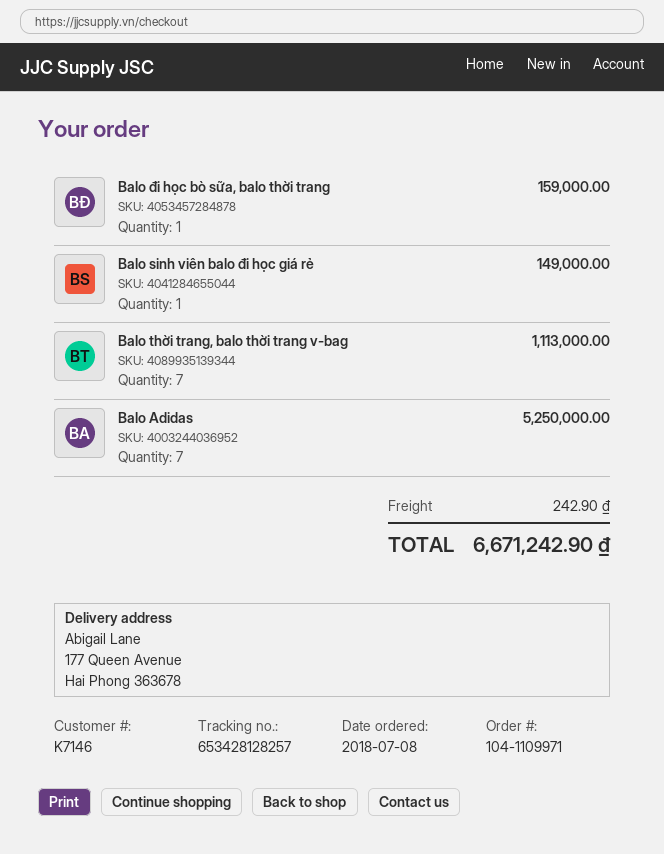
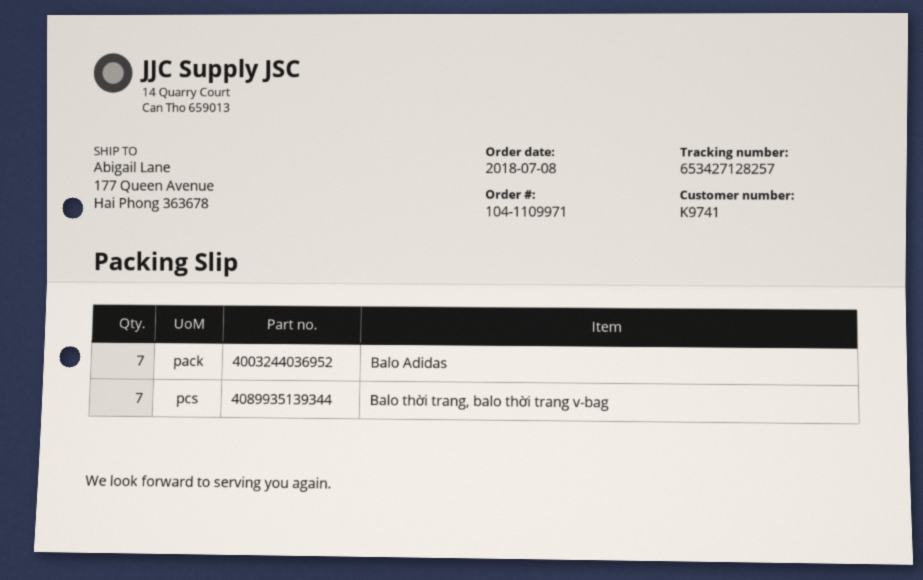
customer number: K7146 -> K9741
tracking number: 653428128257 -> 653427128257
Balo đi học bò sữa, balo thời trang: 1 -> none
Balo sinh viên balo đi học giá rẻ: 1 -> none

